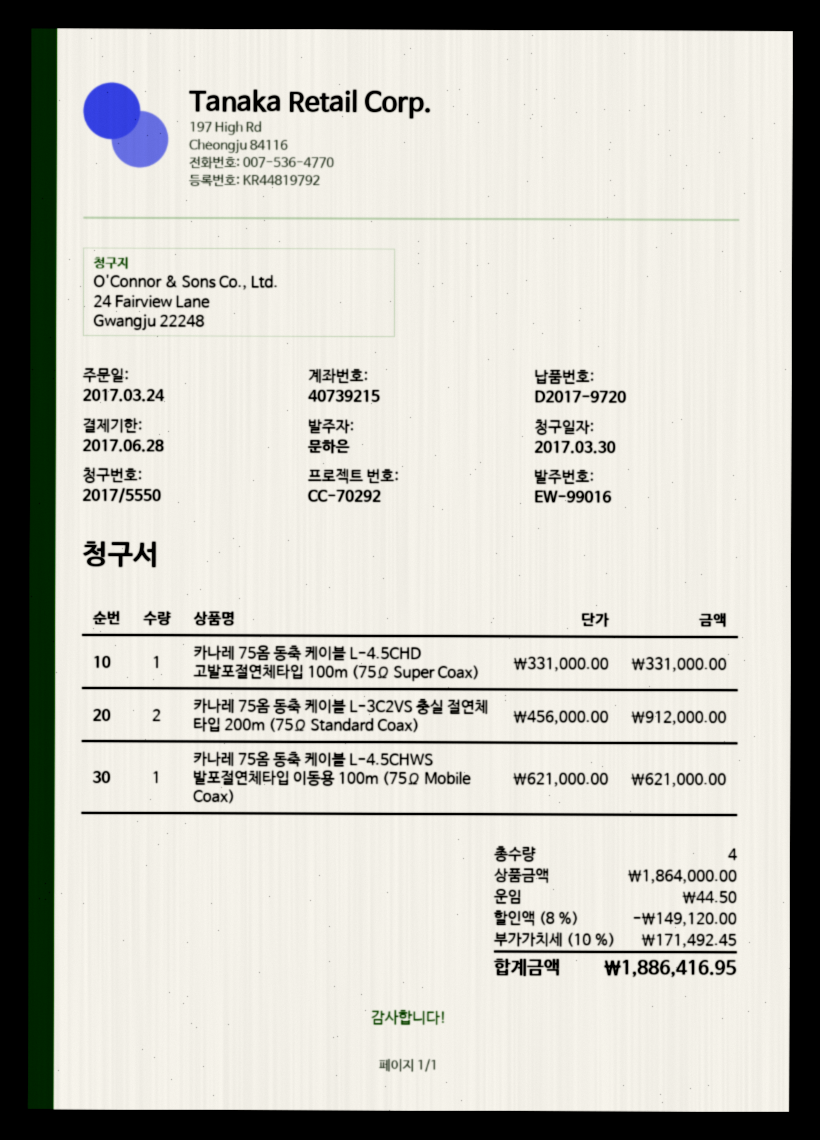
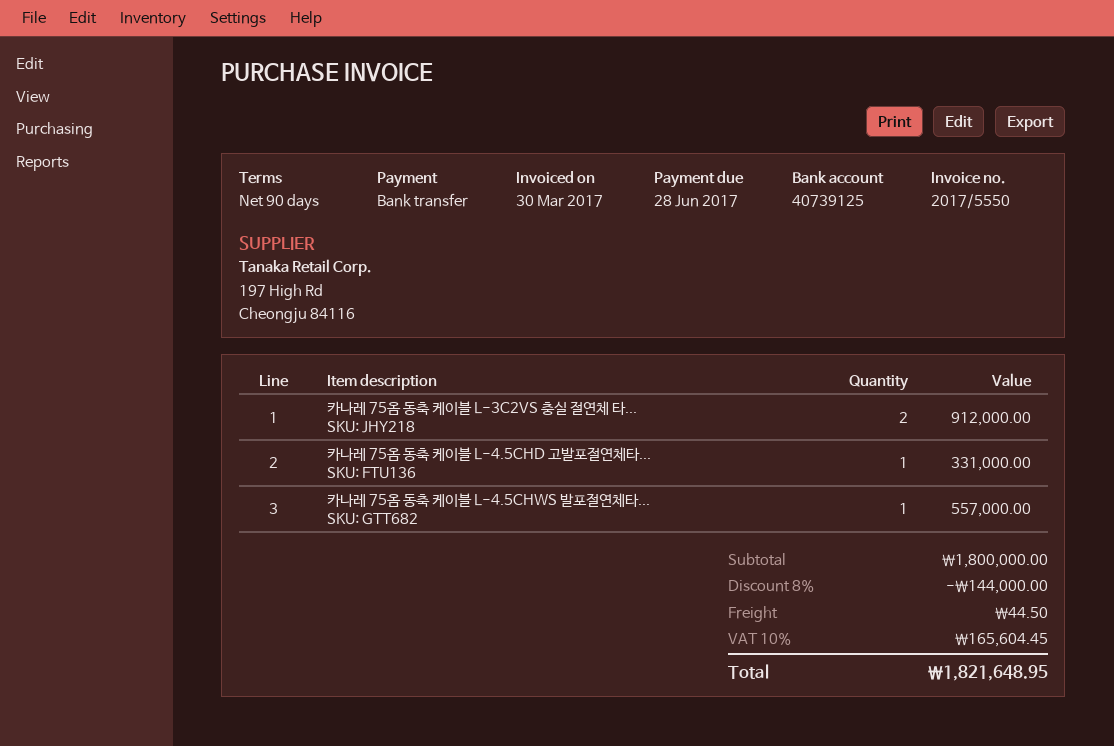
bank account: 40739215 -> 40739125
카나레 75옴 동축 케이블 L-4.5CHWS 발포절연체타입 이동용 100m (75Ω Mobile Coax): 1 for 621000.00 -> 1 for 557000.00
subtotal: 1864000.00 -> 1800000.00
discount: 8% = 149120.00 -> 8% = 144000.00
tax: 10% = 171492.45 -> 10% = 165604.45
total: 1886416.95 -> 1821648.95

